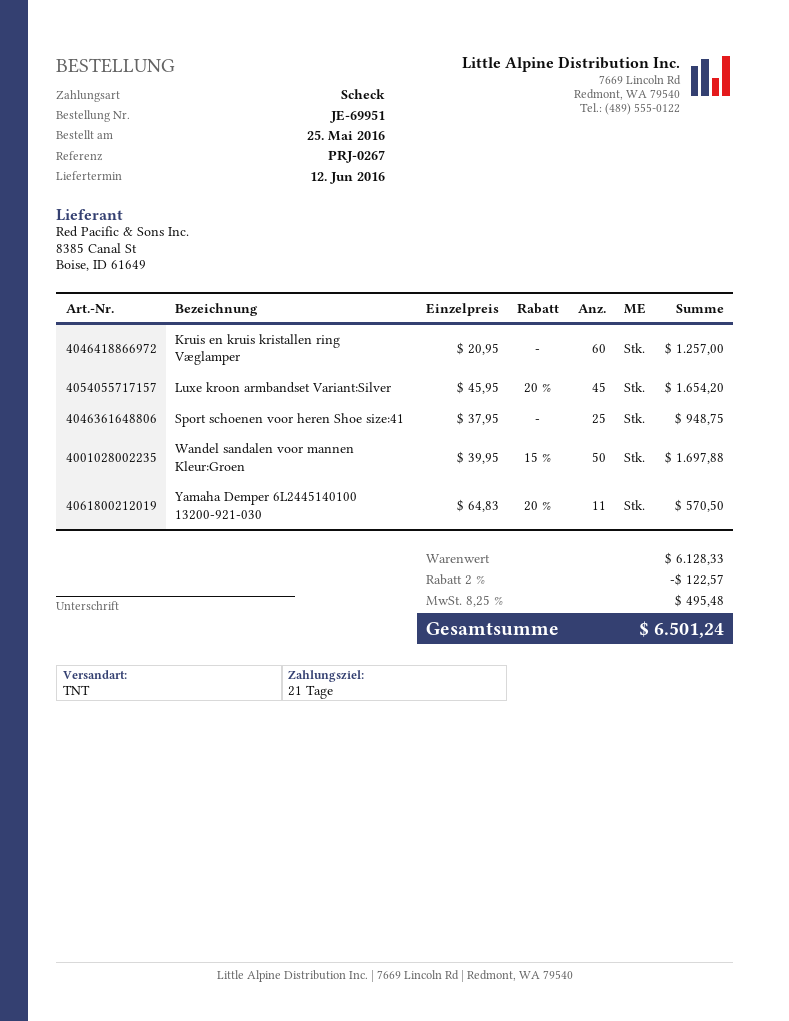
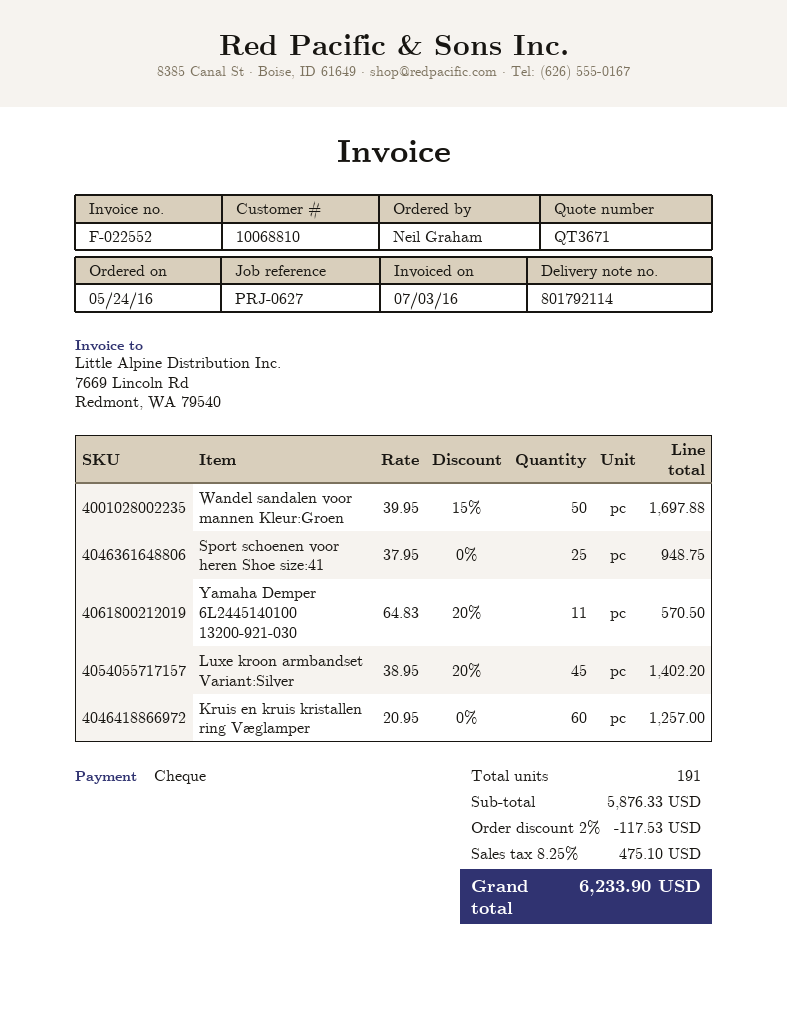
order date: 2016-05-25 -> 2016-05-24
reference: PRJ-0267 -> PRJ-0627
Luxe kroon armbandset Variant:Silver: 45 x 45.95 - 20% = 1654.20 -> 45 x 38.95 - 20% = 1402.20
subtotal: 6128.33 -> 5876.33
discount: 2% = 122.57 -> 2% = 117.53
tax: 8.25% = 495.48 -> 8.25% = 475.10
total: 6501.24 -> 6233.90

